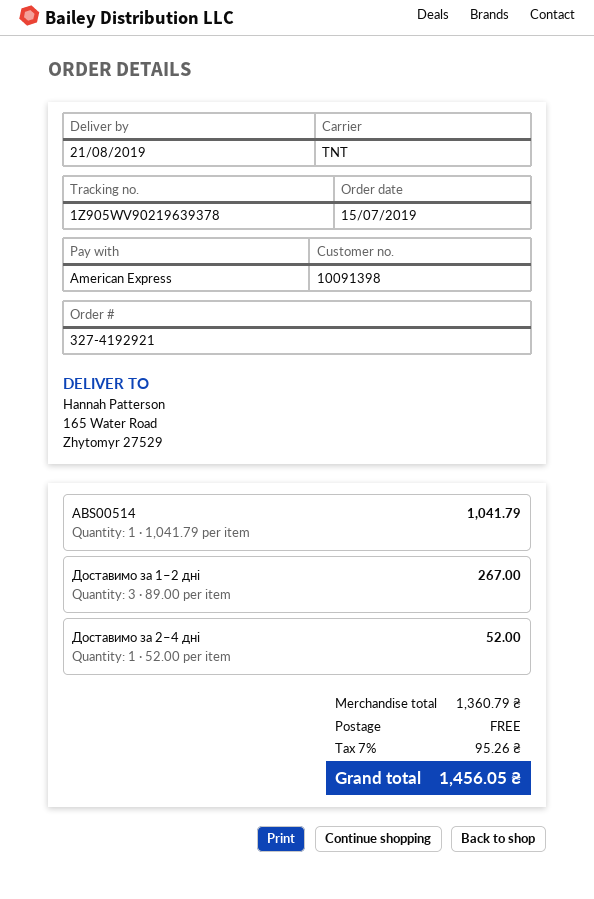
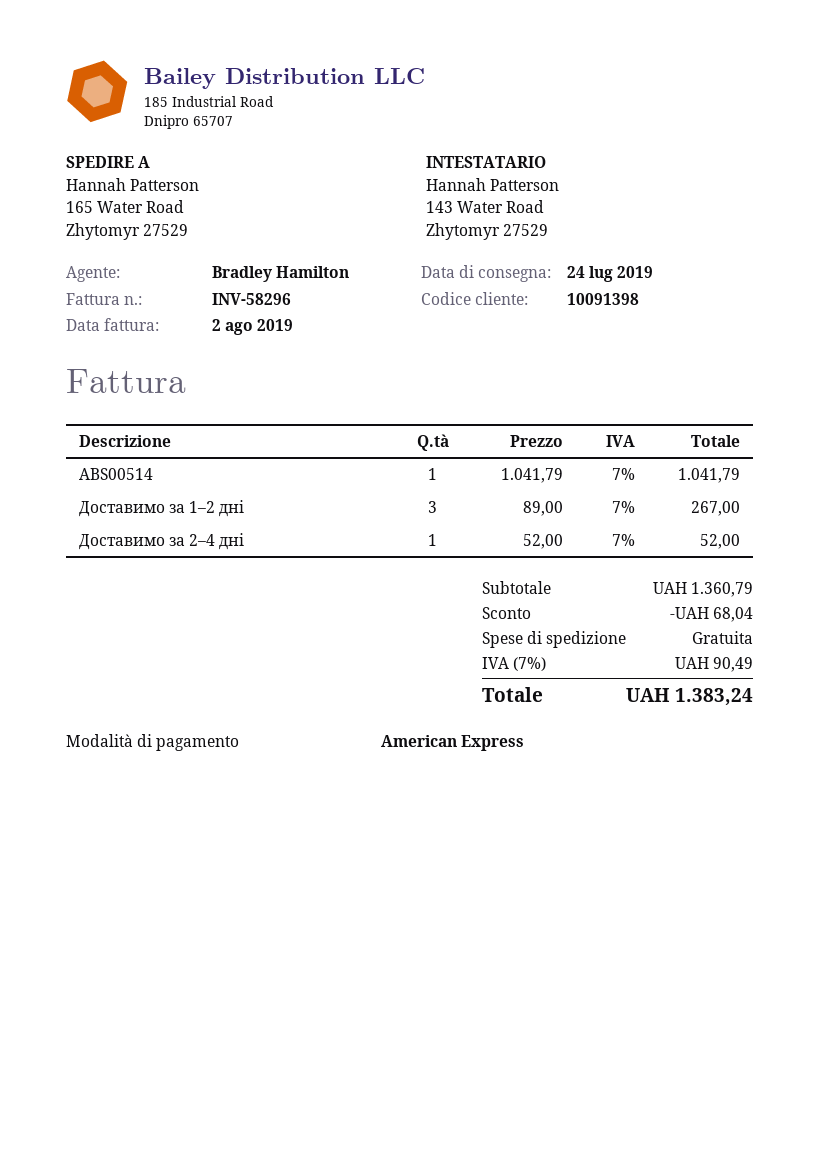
delivery date: 2019-08-21 -> 2019-07-24
discount: none -> 68.04
tax: 7% = 95.26 -> 7% = 90.49
total: 1456.05 -> 1383.24

